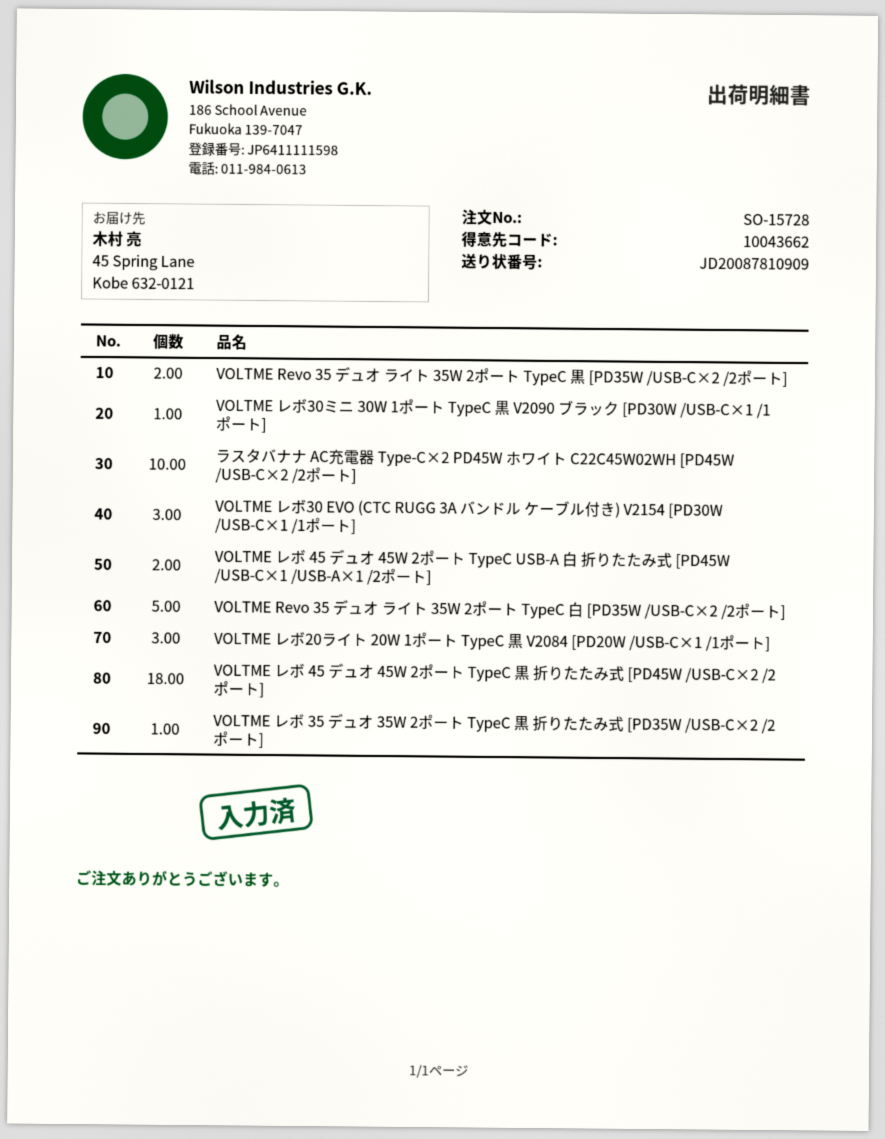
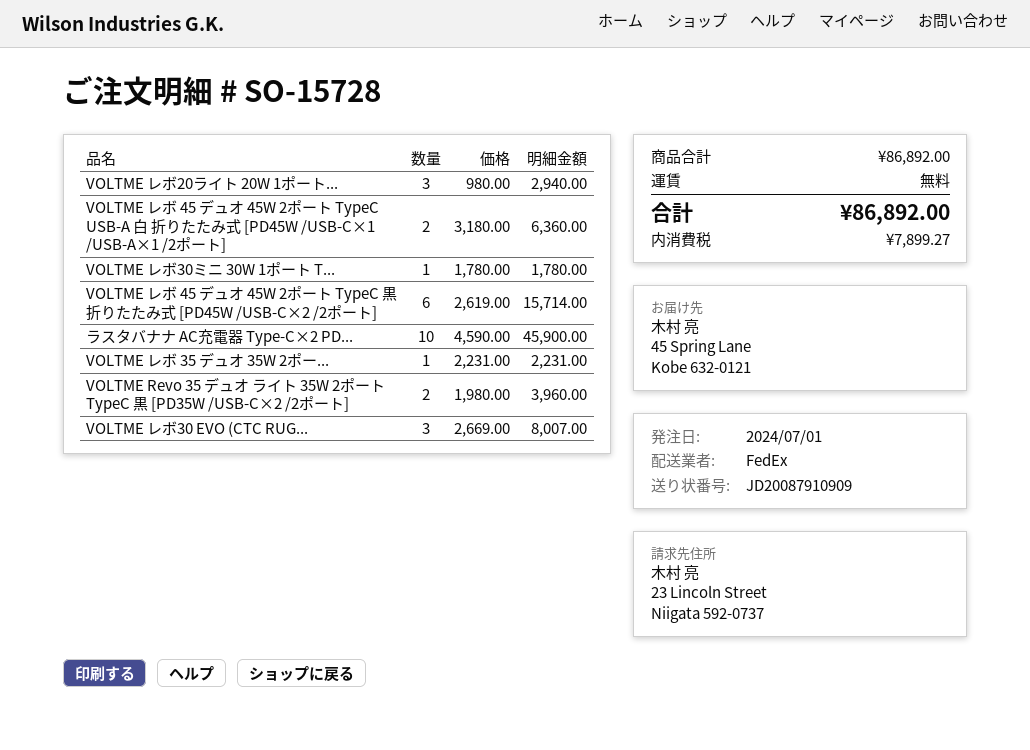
tracking number: JD20087810909 -> JD20087910909
VOLTME Revo 35 デュオ ライト 35W 2ポート TypeC 白 [PD35W /USB-C×2 /2ポート]: 5 -> none
VOLTME レボ 45 デュオ 45W 2ポート TypeC 黒 折りたたみ式 [PD45W /USB-C×2 /2ポート]: 18 -> 6

